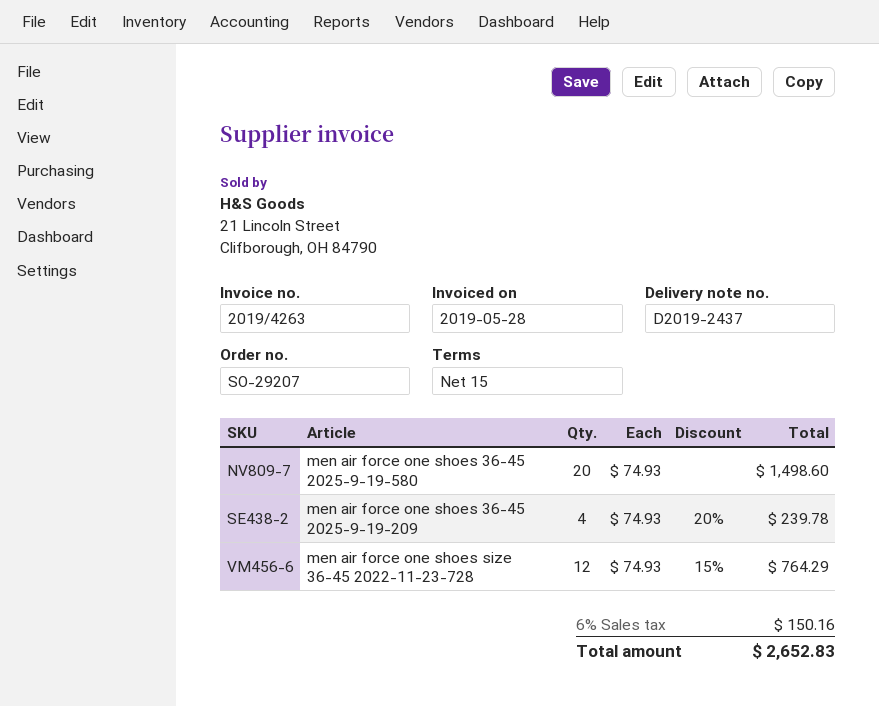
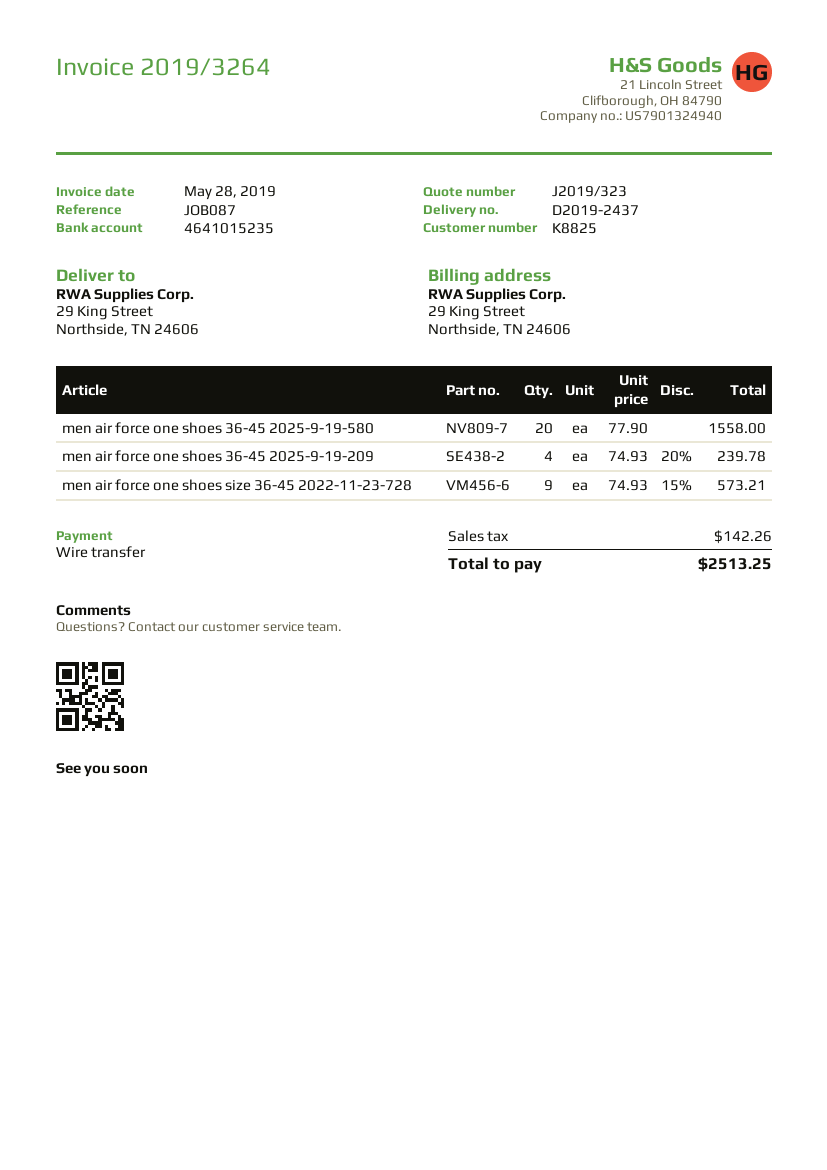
invoice number: 2019/4263 -> 2019/3264
men air force one shoes 36-45 2025-9-19-580: 20 x 74.93 = 1498.60 -> 20 x 77.90 = 1558.00
men air force one shoes size 36-45 2022-11-23-728: 12 x 74.93 - 15% = 764.29 -> 9 x 74.93 - 15% = 573.21
tax: 150.16 -> 142.26
total: 2652.83 -> 2513.25

